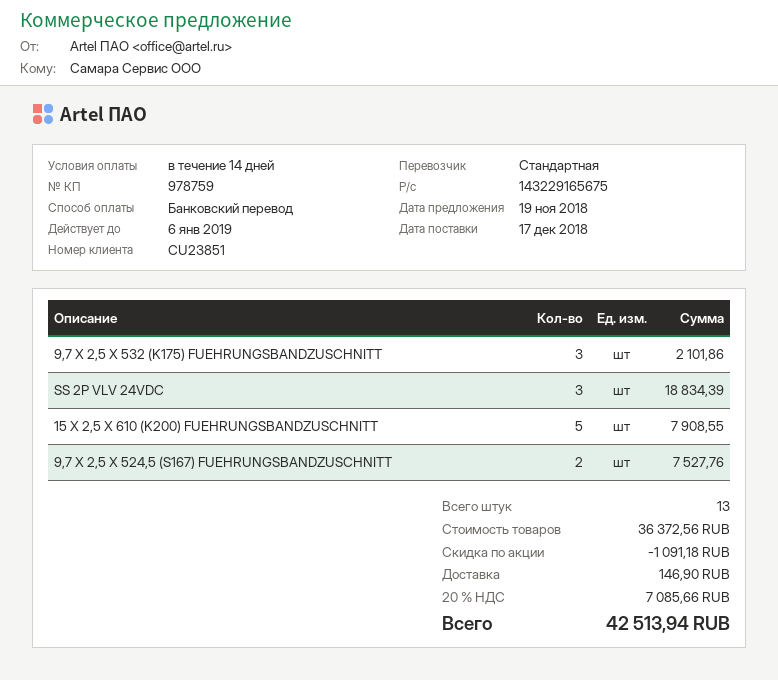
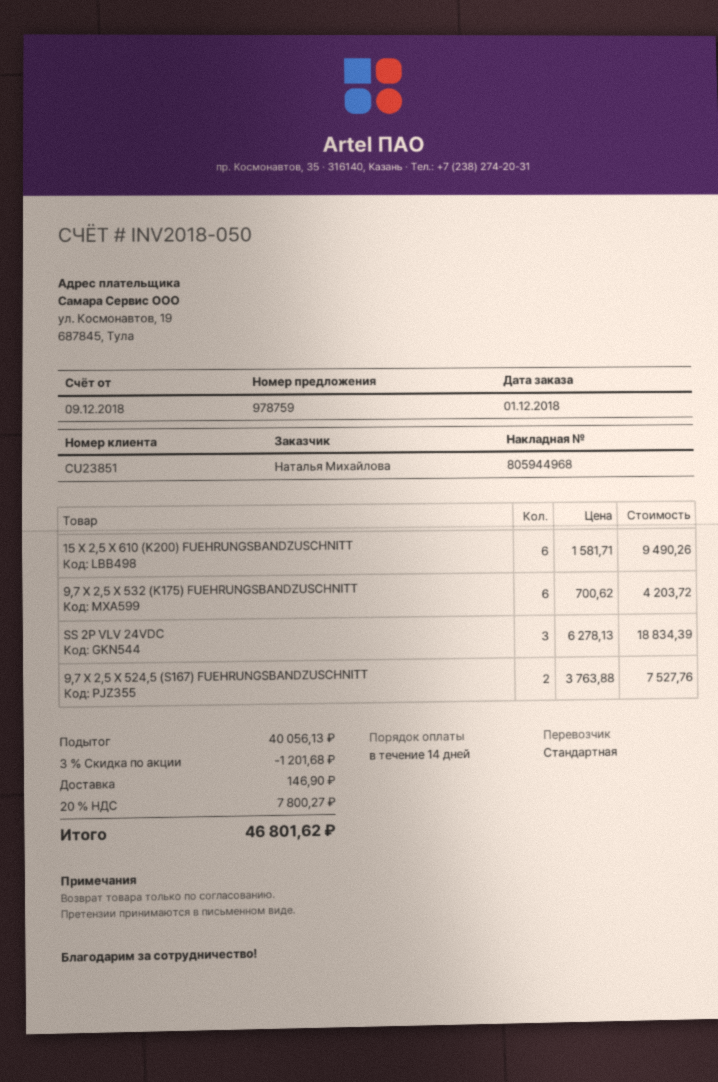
9,7 X 2,5 X 532 (K175) FUEHRUNGSBANDZUSCHNITT: 3 for 2101.86 -> 6 for 4203.72
15 X 2,5 X 610 (K200) FUEHRUNGSBANDZUSCHNITT: 5 for 7908.55 -> 6 for 9490.26
subtotal: 36372.56 -> 40056.13
discount: 1091.18 -> 1201.68
tax: 20% = 7085.66 -> 20% = 7800.27
total: 42513.94 -> 46801.62

